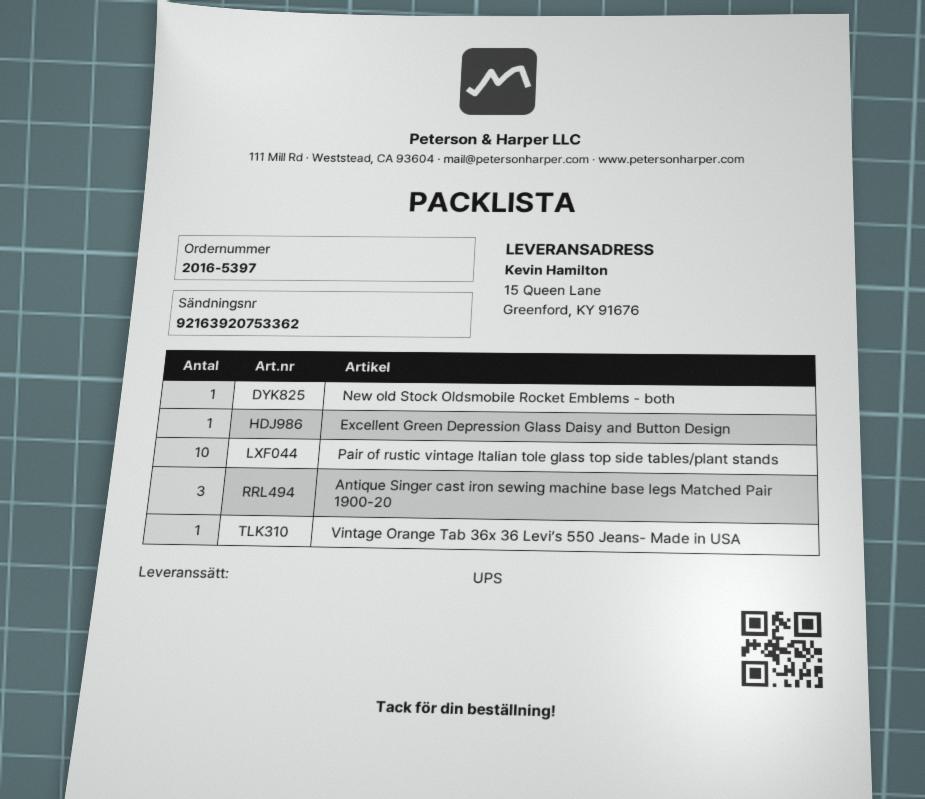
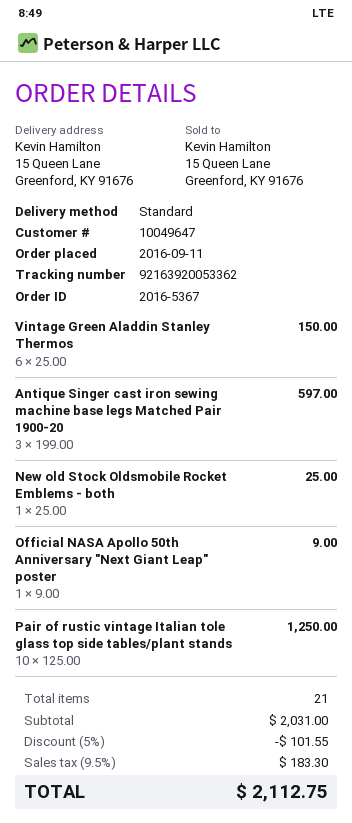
order number: 2016-5397 -> 2016-5367
shipping method: UPS -> standard
tracking number: 92163920753362 -> 92163920053362
Excellent Green Depression Glass Daisy and Button Design: 1 -> none
Vintage Orange Tab 36x 36 Levi’s 550 Jeans- Made in USA: 1 -> none
Vintage Green Aladdin Stanley Thermos: none -> 6
Official NASA Apollo 50th Anniversary "Next Giant Leap" poster: none -> 1

